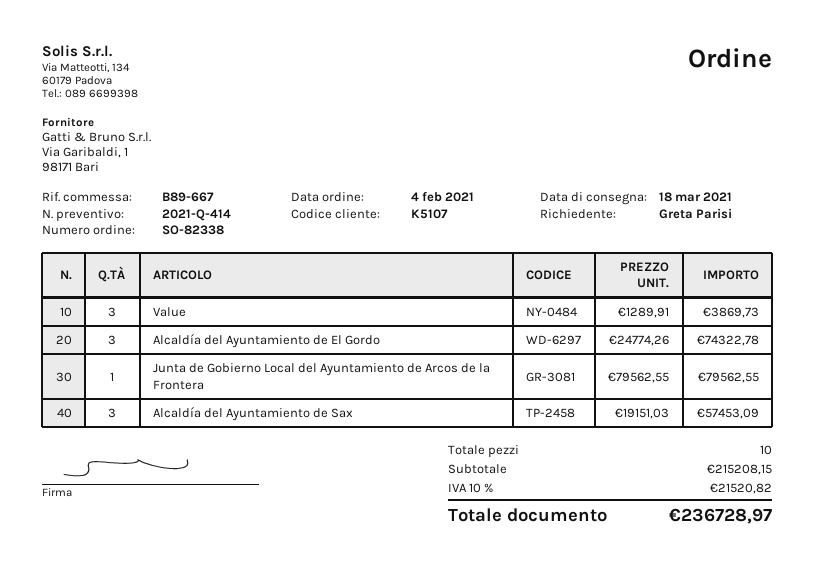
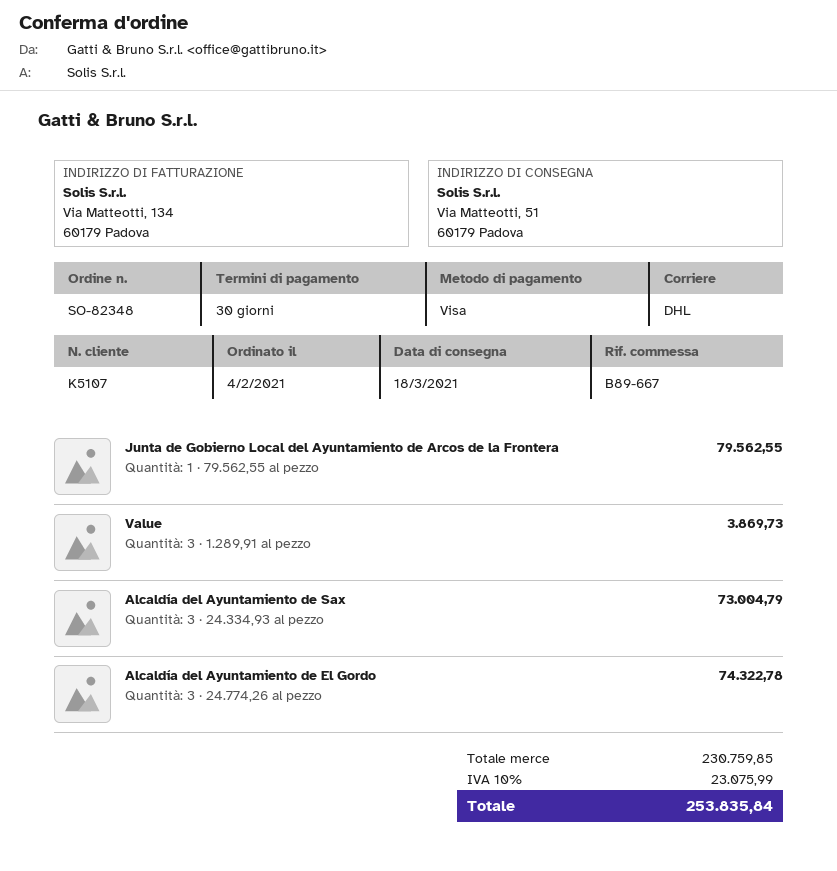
order number: SO-82338 -> SO-82348
Alcaldía del Ayuntamiento de Sax: 3 x 19151.03 = 57453.09 -> 3 x 24334.93 = 73004.79
subtotal: 215208.15 -> 230759.85
tax: 10% = 21520.82 -> 10% = 23075.99
total: 236728.97 -> 253835.84

